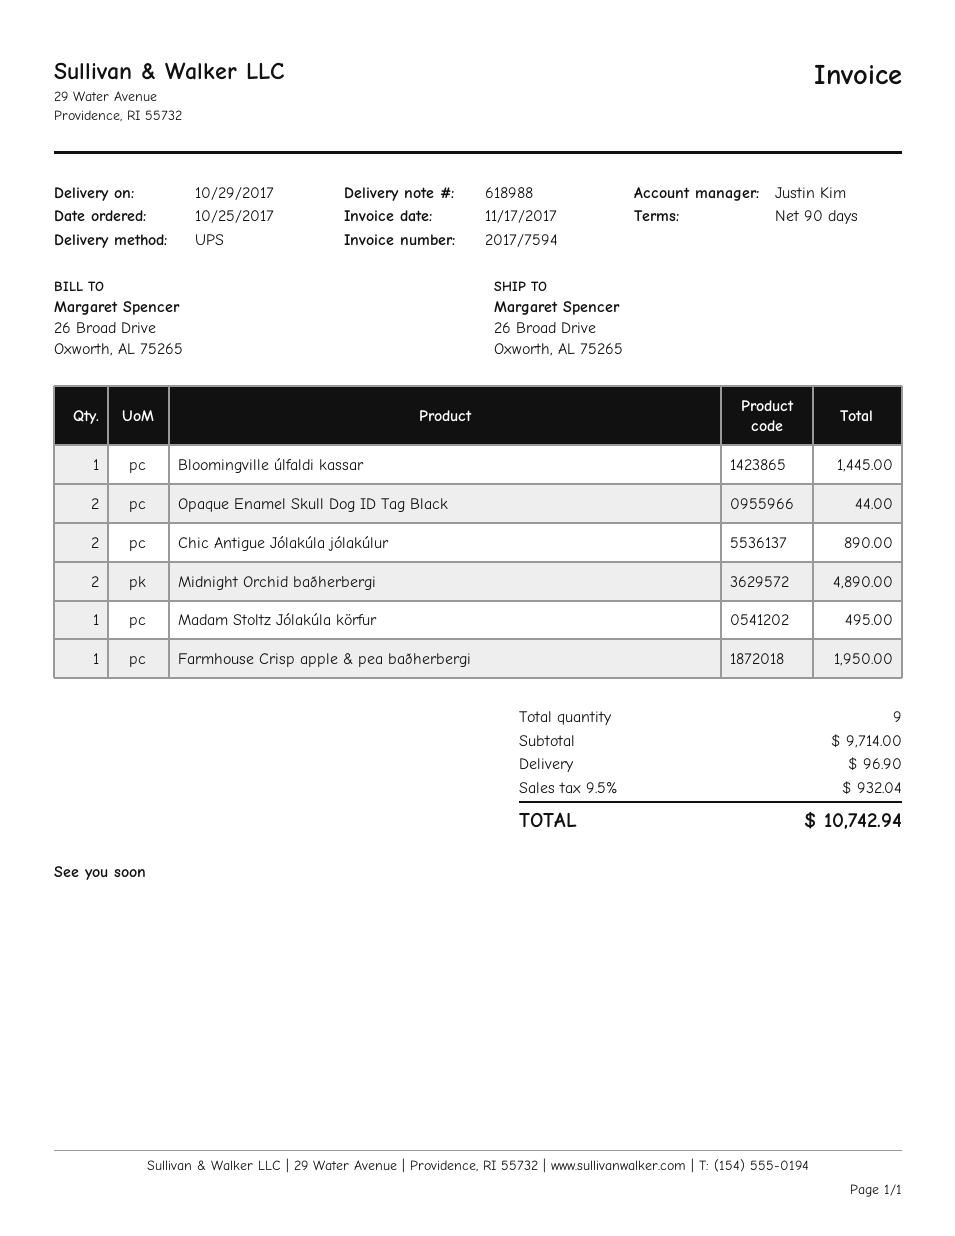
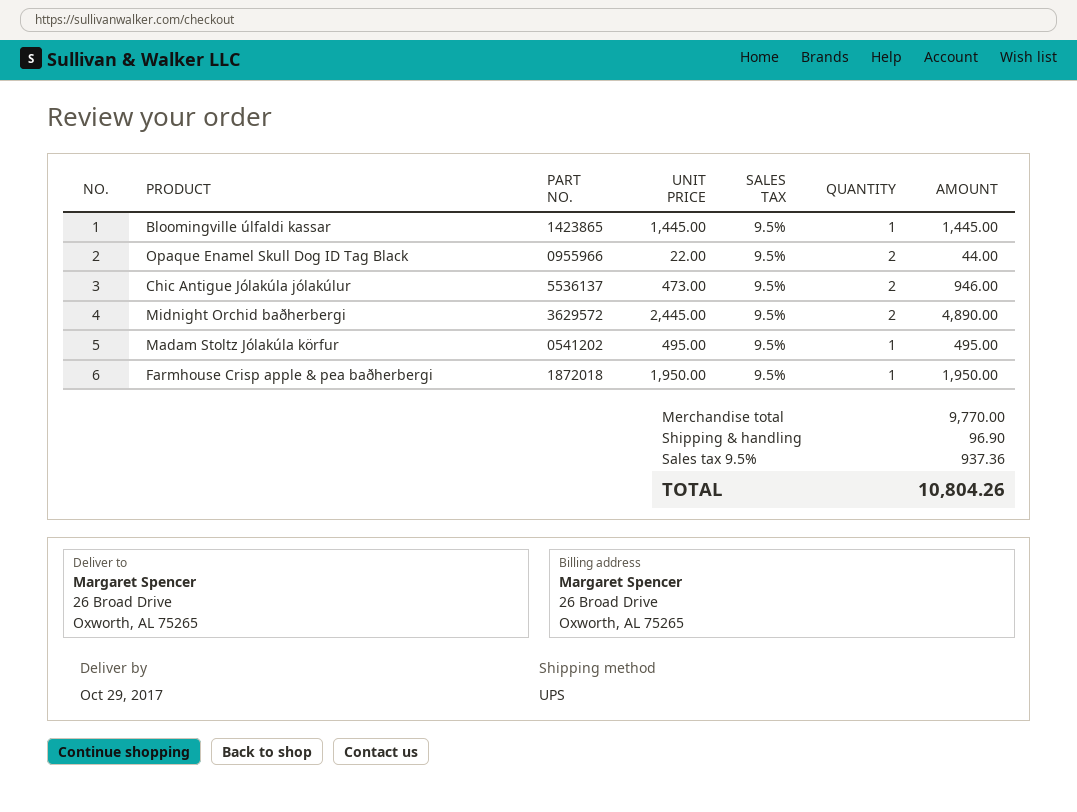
Chic Antigue Jólakúla jólakúlur: 2 for 890.00 -> 2 for 946.00
subtotal: 9714.00 -> 9770.00
tax: 9.5% = 932.04 -> 9.5% = 937.36
total: 10742.94 -> 10804.26

